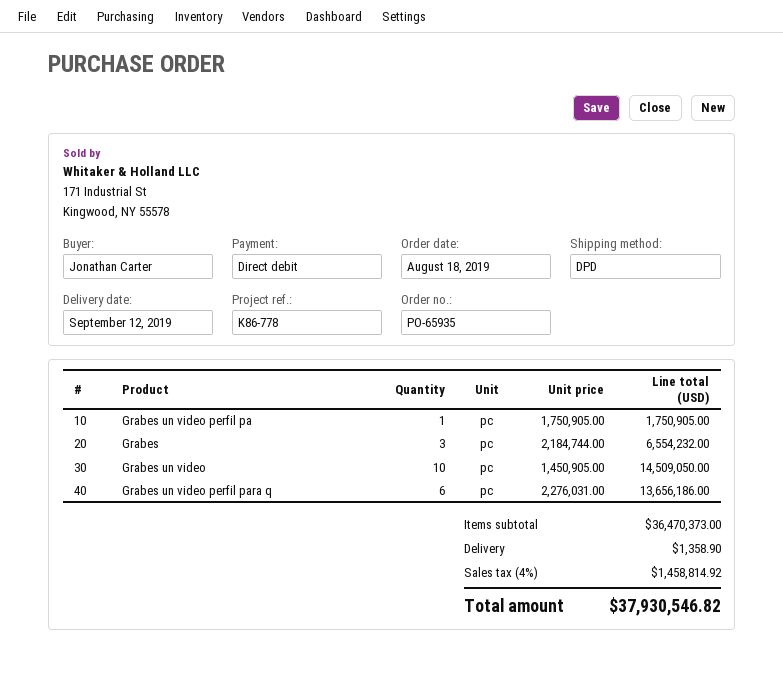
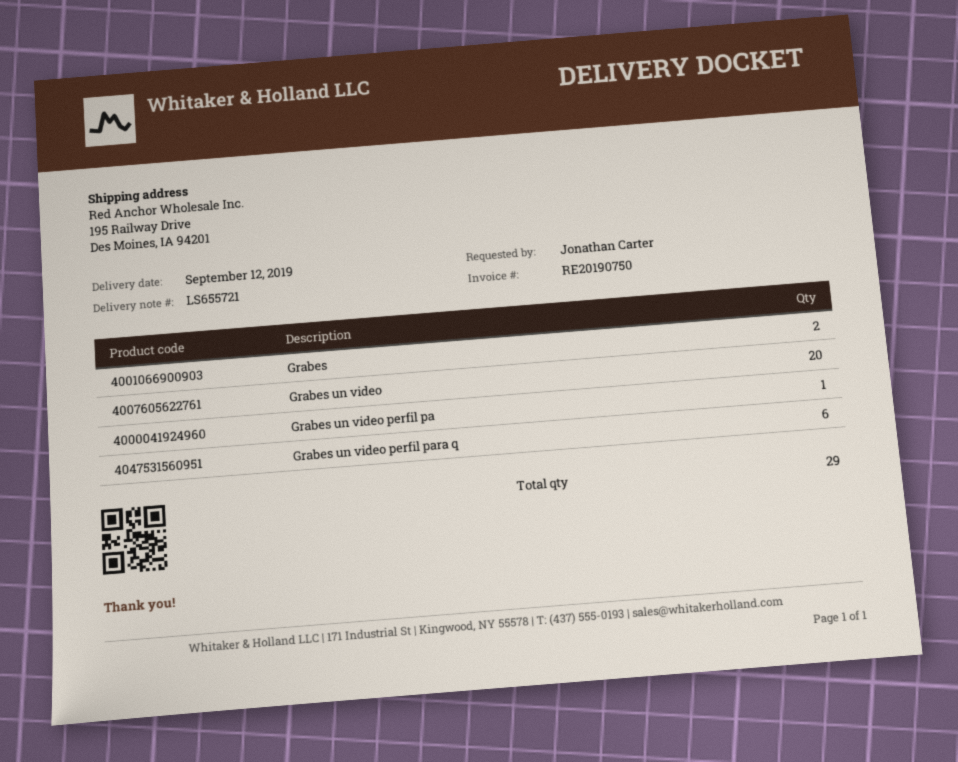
Grabes: 3 -> 2
Grabes un video: 10 -> 20

